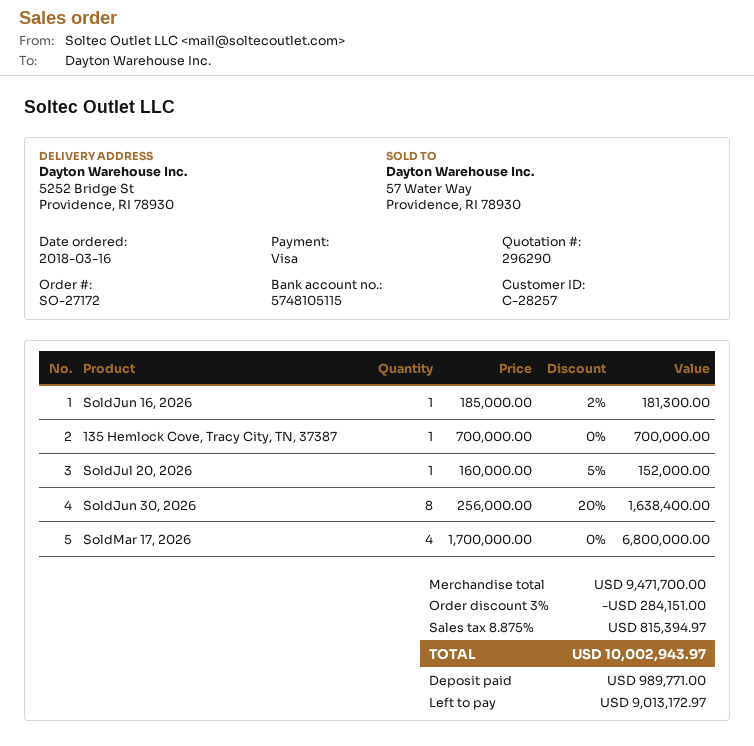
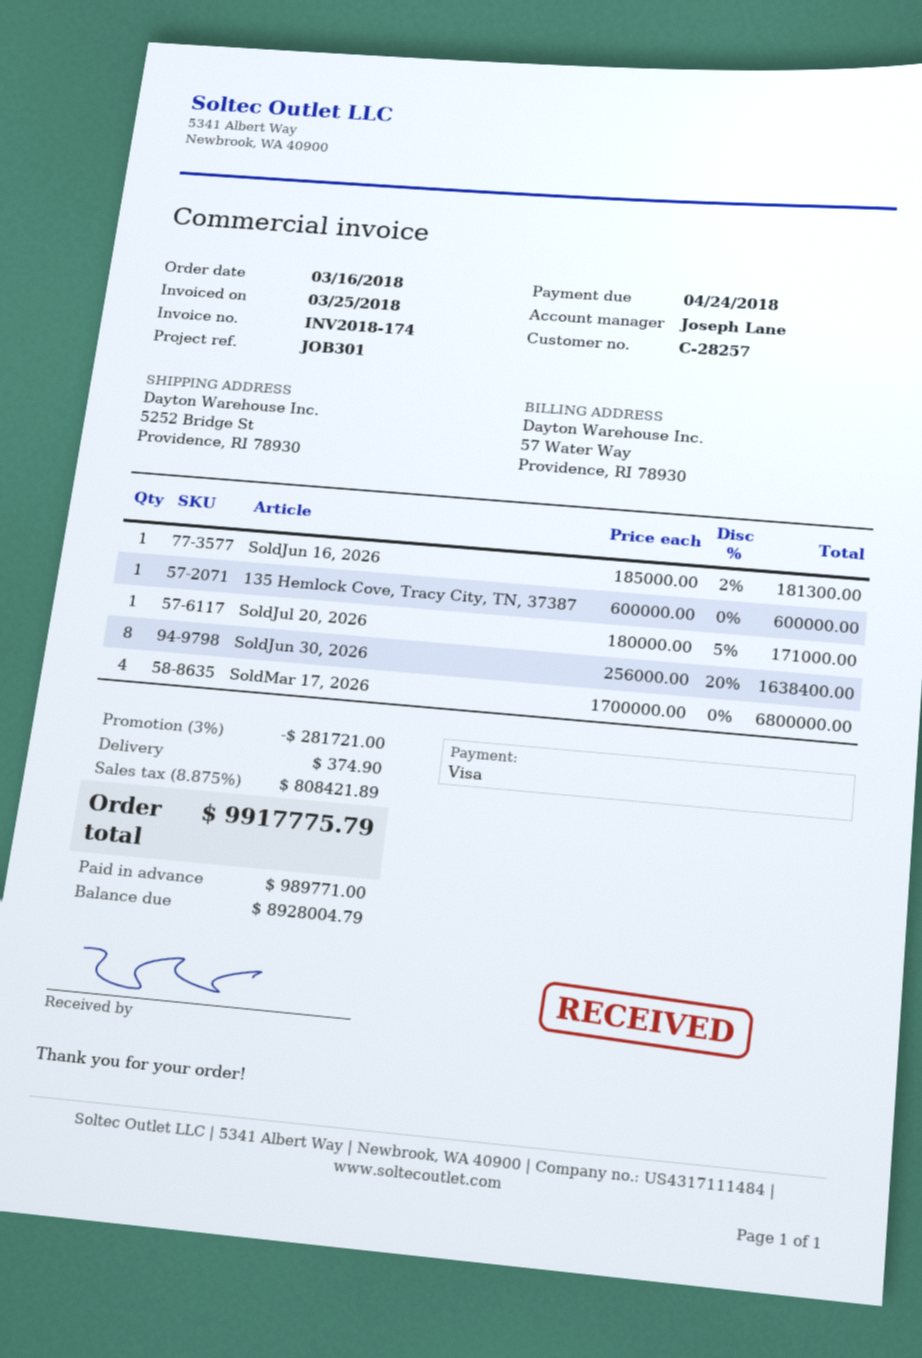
135 Hemlock Cove, Tracy City, TN, 37387: 1 x 700000.00 = 700000.00 -> 1 x 600000.00 = 600000.00
SoldJul 20, 2026: 1 x 160000.00 - 5% = 152000.00 -> 1 x 180000.00 - 5% = 171000.00
discount: 3% = 284151.00 -> 3% = 281721.00
shipping: none -> 374.90
tax: 8.875% = 815394.97 -> 8.875% = 808421.89
total: 10002943.97 -> 9917775.79
balance: 9013172.97 -> 8928004.79

